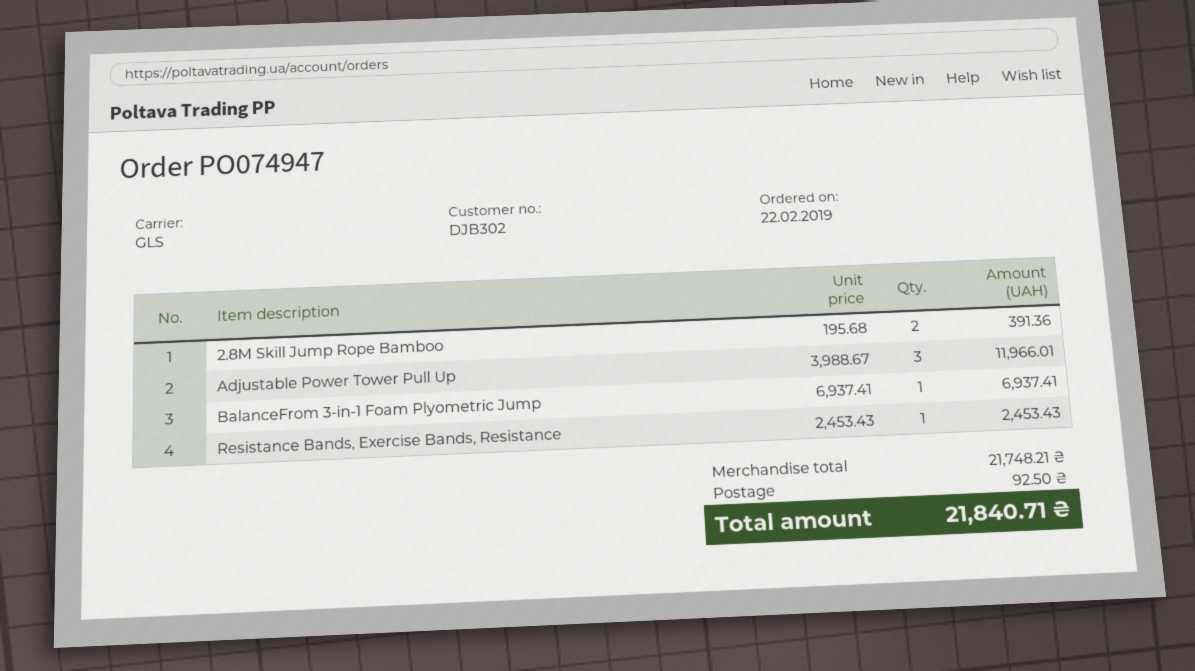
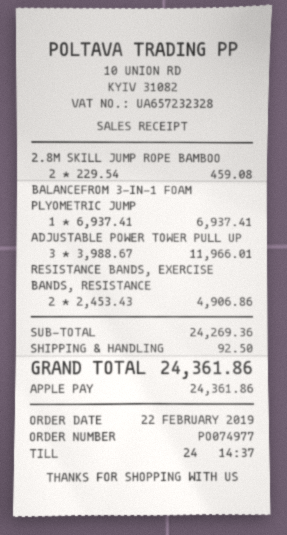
order number: PO074947 -> PO074977
2.8M Skill Jump Rope Bamboo: 2 x 195.68 = 391.36 -> 2 x 229.54 = 459.08
Resistance Bands, Exercise Bands, Resistance: 1 x 2453.43 = 2453.43 -> 2 x 2453.43 = 4906.86
subtotal: 21748.21 -> 24269.36
total: 21840.71 -> 24361.86

